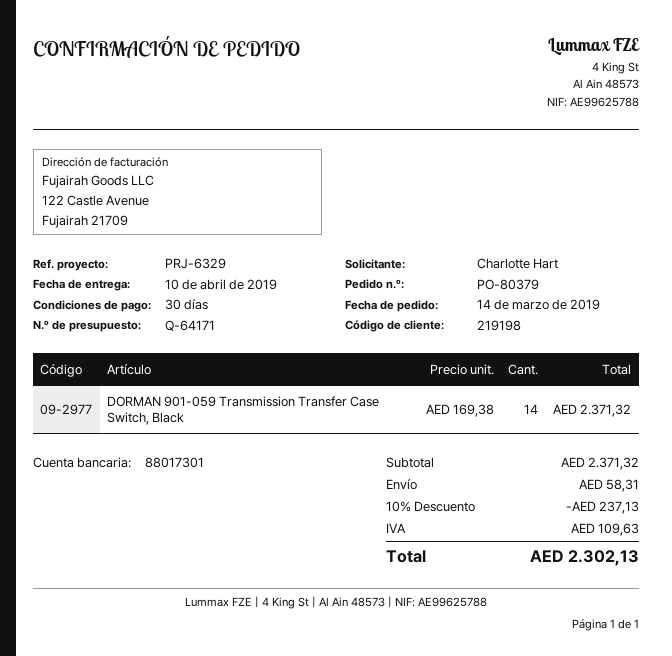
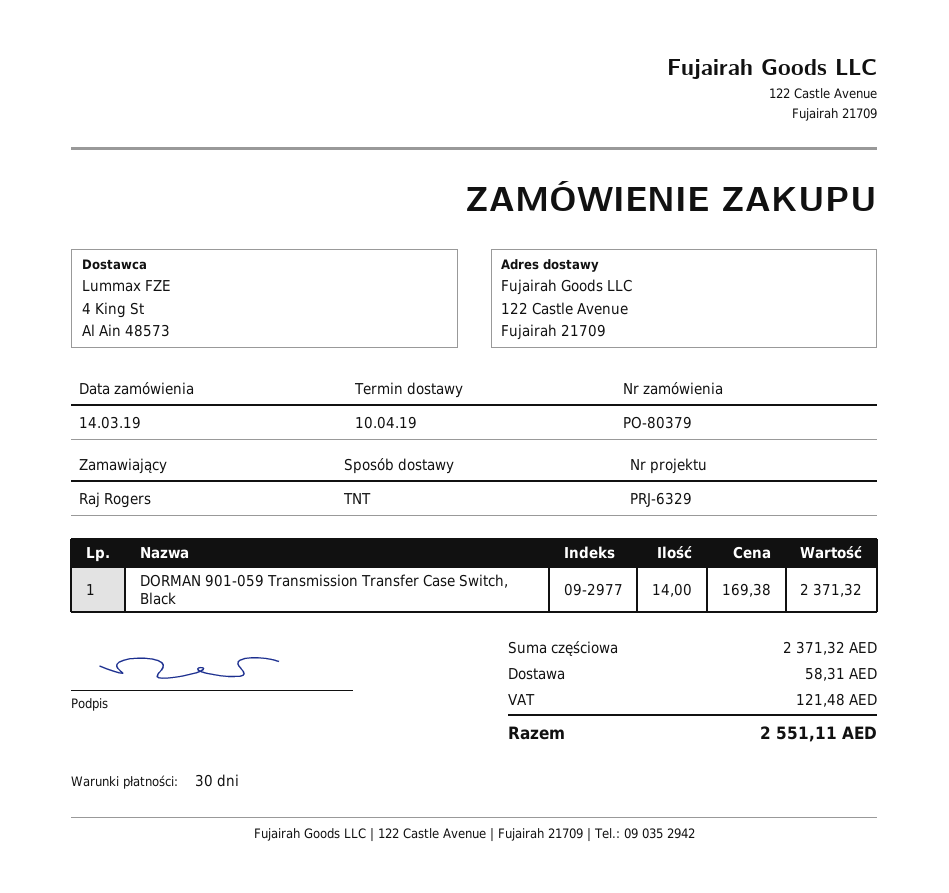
ordered by: Charlotte Hart -> Raj Rogers
discount: 10% = 237.13 -> none
tax: 109.63 -> 121.48
total: 2302.13 -> 2551.11

